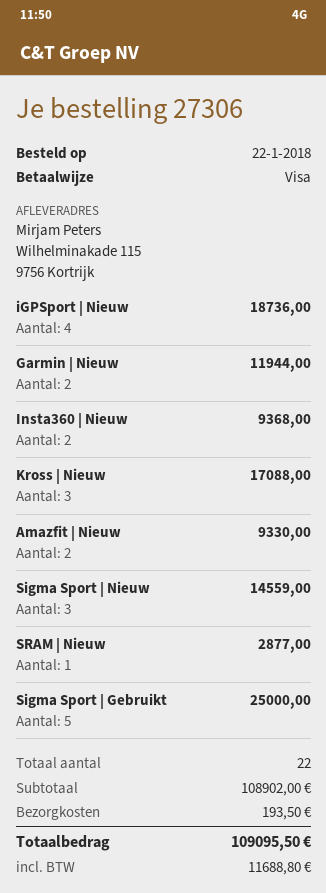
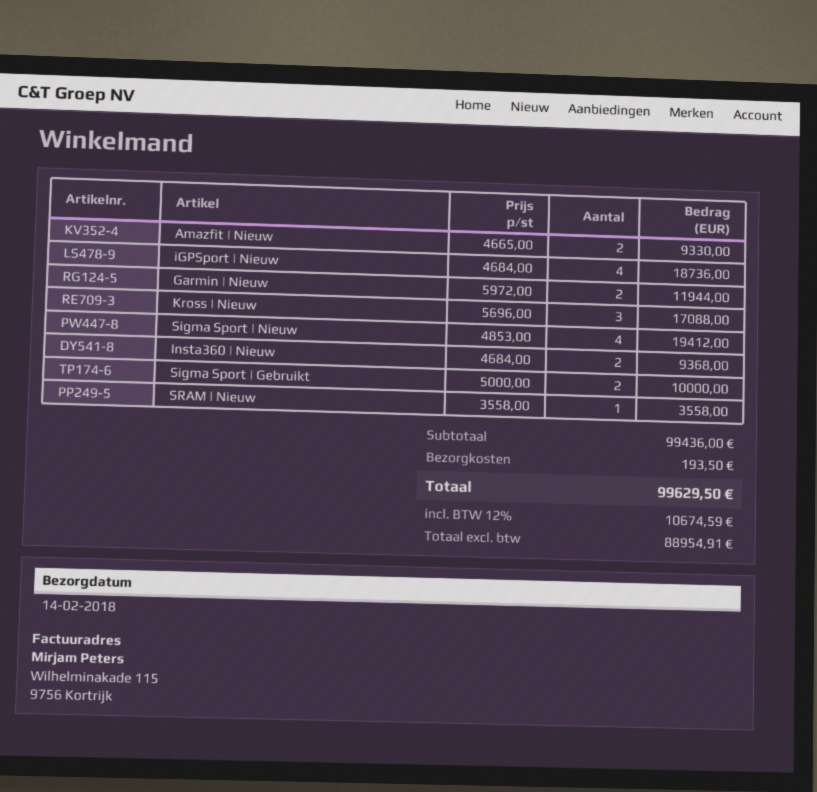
Sigma Sport | Nieuw: 3 for 14559.00 -> 4 for 19412.00
SRAM | Nieuw: 1 for 2877.00 -> 1 for 3558.00
Sigma Sport | Gebruikt: 5 for 25000.00 -> 2 for 10000.00
subtotal: 108902.00 -> 99436.00
tax: 11688.80 -> 10674.59
total: 109095.50 -> 99629.50

